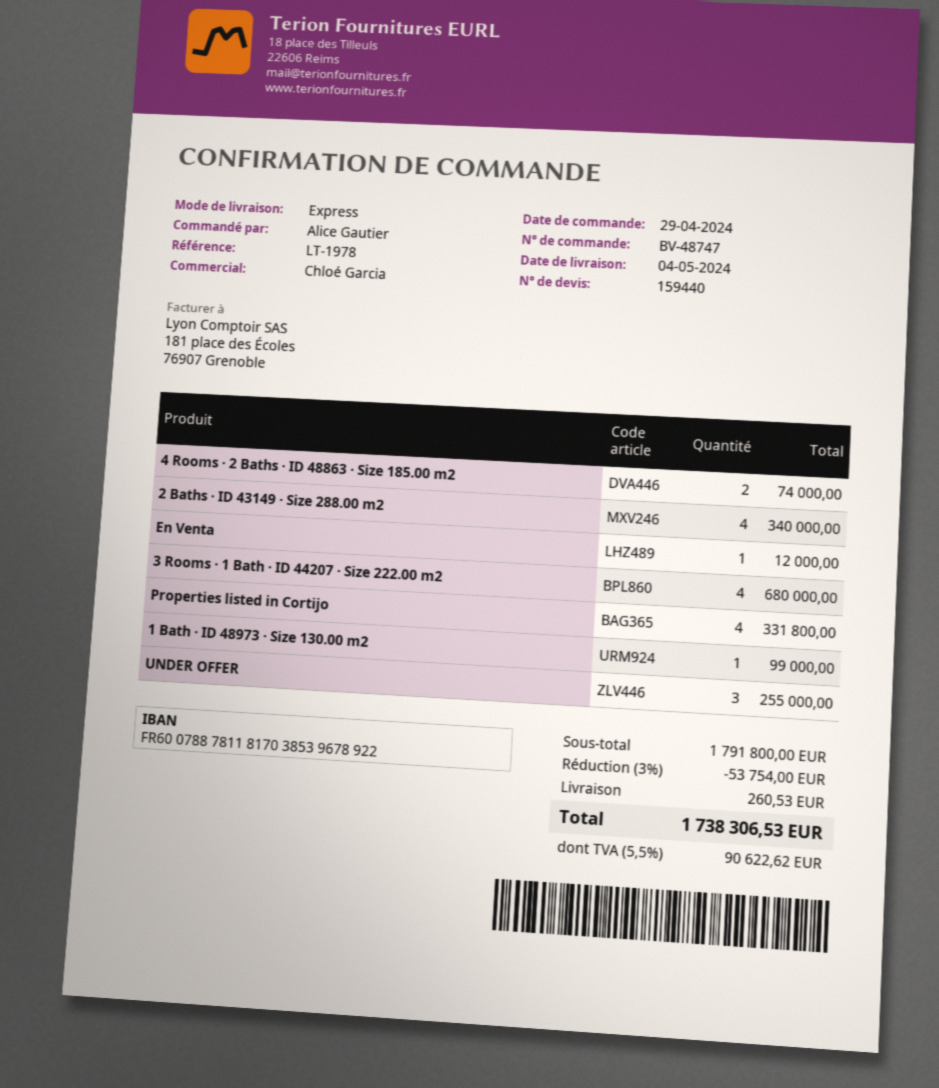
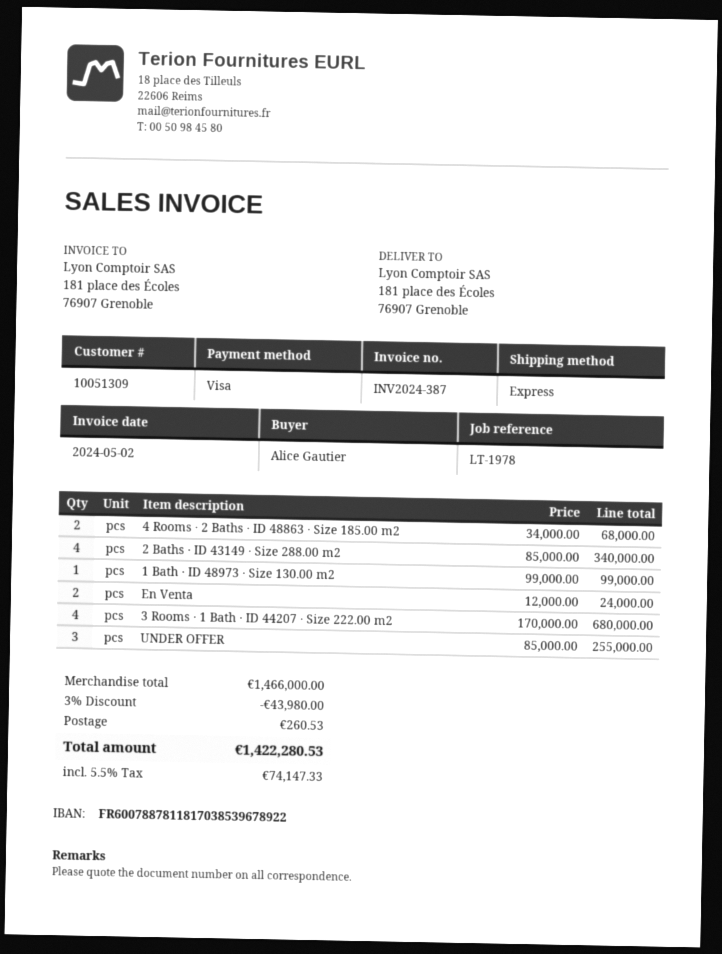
4 Rooms · 2 Baths · ID 48863 · Size 185.00 m2: 2 for 74000.00 -> 2 for 68000.00
En Venta: 1 for 12000.00 -> 2 for 24000.00
Properties listed in Cortijo: 4 for 331800.00 -> none
subtotal: 1791800.00 -> 1466000.00
discount: 3% = 53754.00 -> 3% = 43980.00
tax: 5.5% = 90622.62 -> 5.5% = 74147.33
total: 1738306.53 -> 1422280.53

